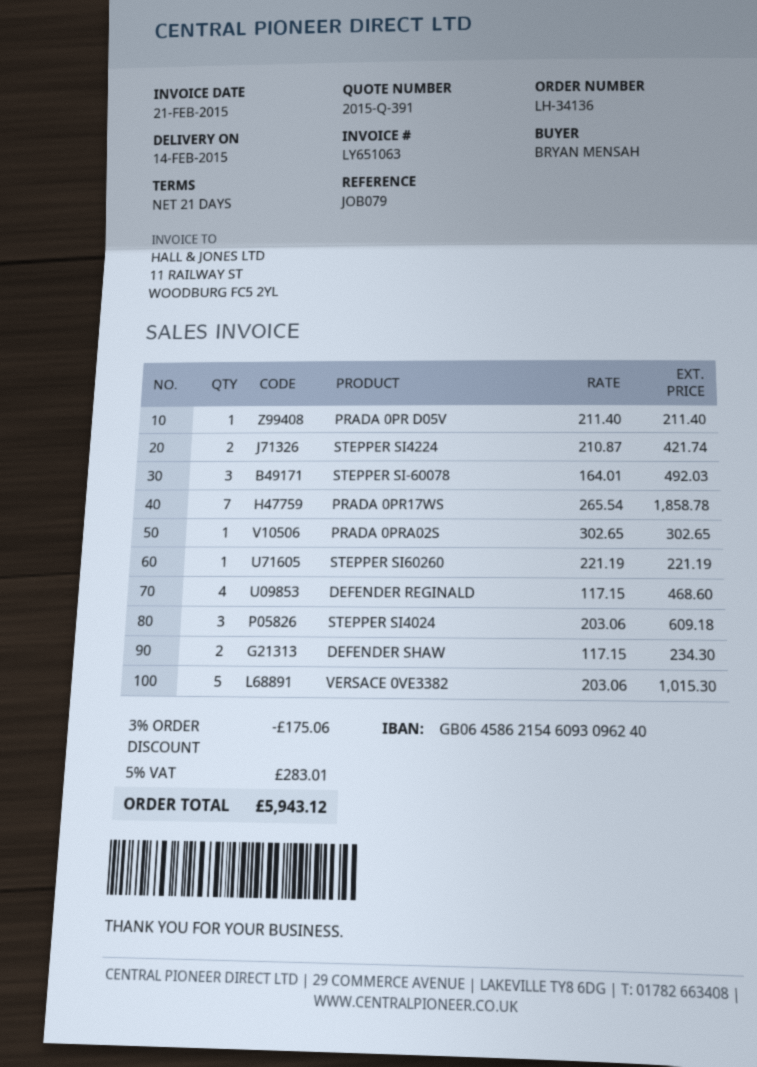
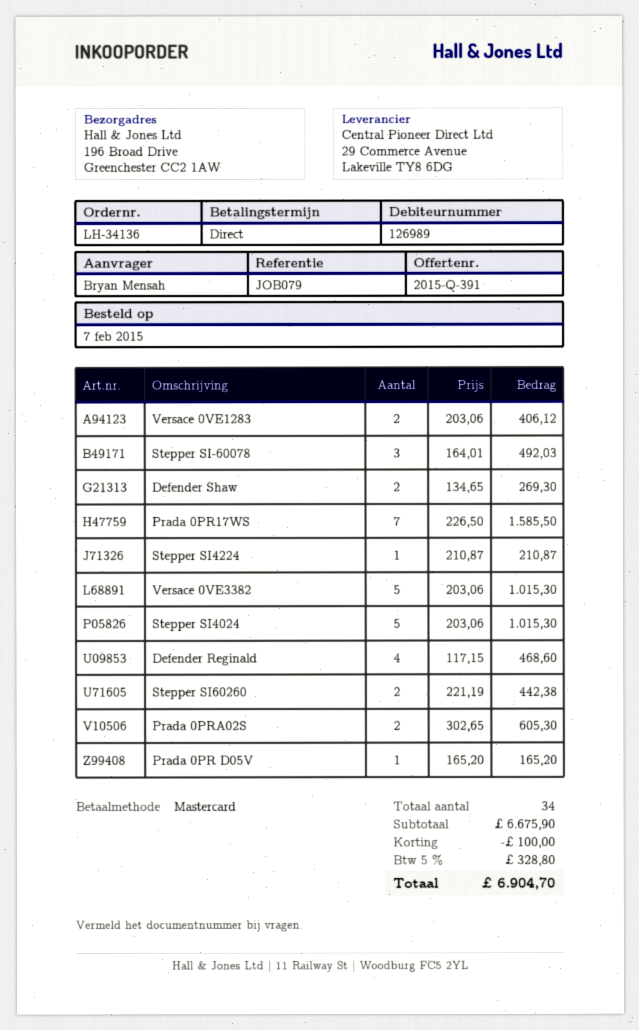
payment terms: 21 days -> on receipt
PRADA 0PR D05V: 1 x 211.40 = 211.40 -> 1 x 165.20 = 165.20
STEPPER SI4224: 2 x 210.87 = 421.74 -> 1 x 210.87 = 210.87
PRADA 0PR17WS: 7 x 265.54 = 1858.78 -> 7 x 226.50 = 1585.50
PRADA 0PRA02S: 1 x 302.65 = 302.65 -> 2 x 302.65 = 605.30
STEPPER SI60260: 1 x 221.19 = 221.19 -> 2 x 221.19 = 442.38
STEPPER SI4024: 3 x 203.06 = 609.18 -> 5 x 203.06 = 1015.30
DEFENDER SHAW: 2 x 117.15 = 234.30 -> 2 x 134.65 = 269.30
Versace 0VE1283: none -> 2 x 203.06 = 406.12
discount: 175.06 -> 100.00
tax: 5% = 283.01 -> 5% = 328.80
total: 5943.12 -> 6904.70

